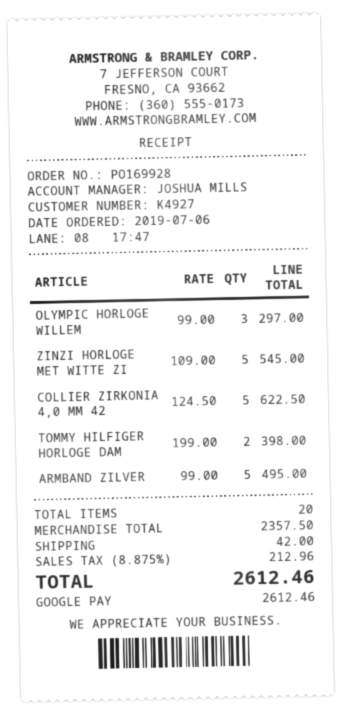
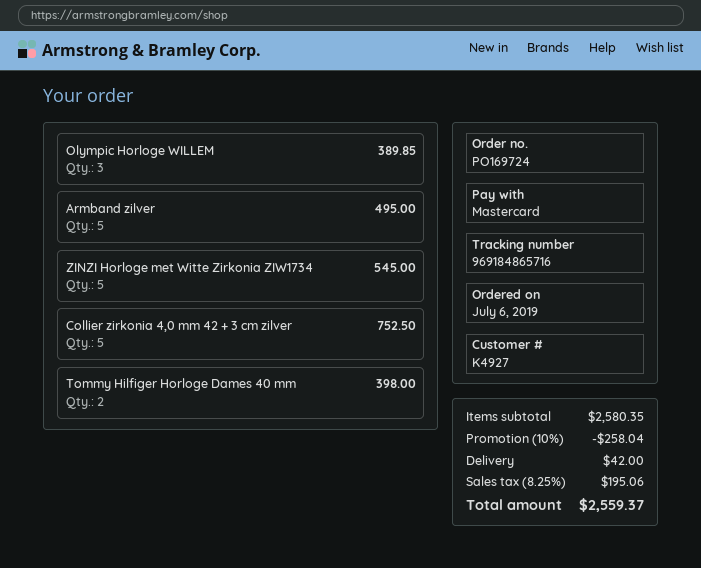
order number: PO169928 -> PO169724
payment method: Google Pay -> Mastercard
OLYMPIC HORLOGE WILLEM: 3 for 297.00 -> 3 for 389.85
COLLIER ZIRKONIA 4,0 MM 42: 5 for 622.50 -> 5 for 752.50
subtotal: 2357.50 -> 2580.35
discount: none -> 10% = 258.04
tax: 8.875% = 212.96 -> 8.25% = 195.06
total: 2612.46 -> 2559.37

